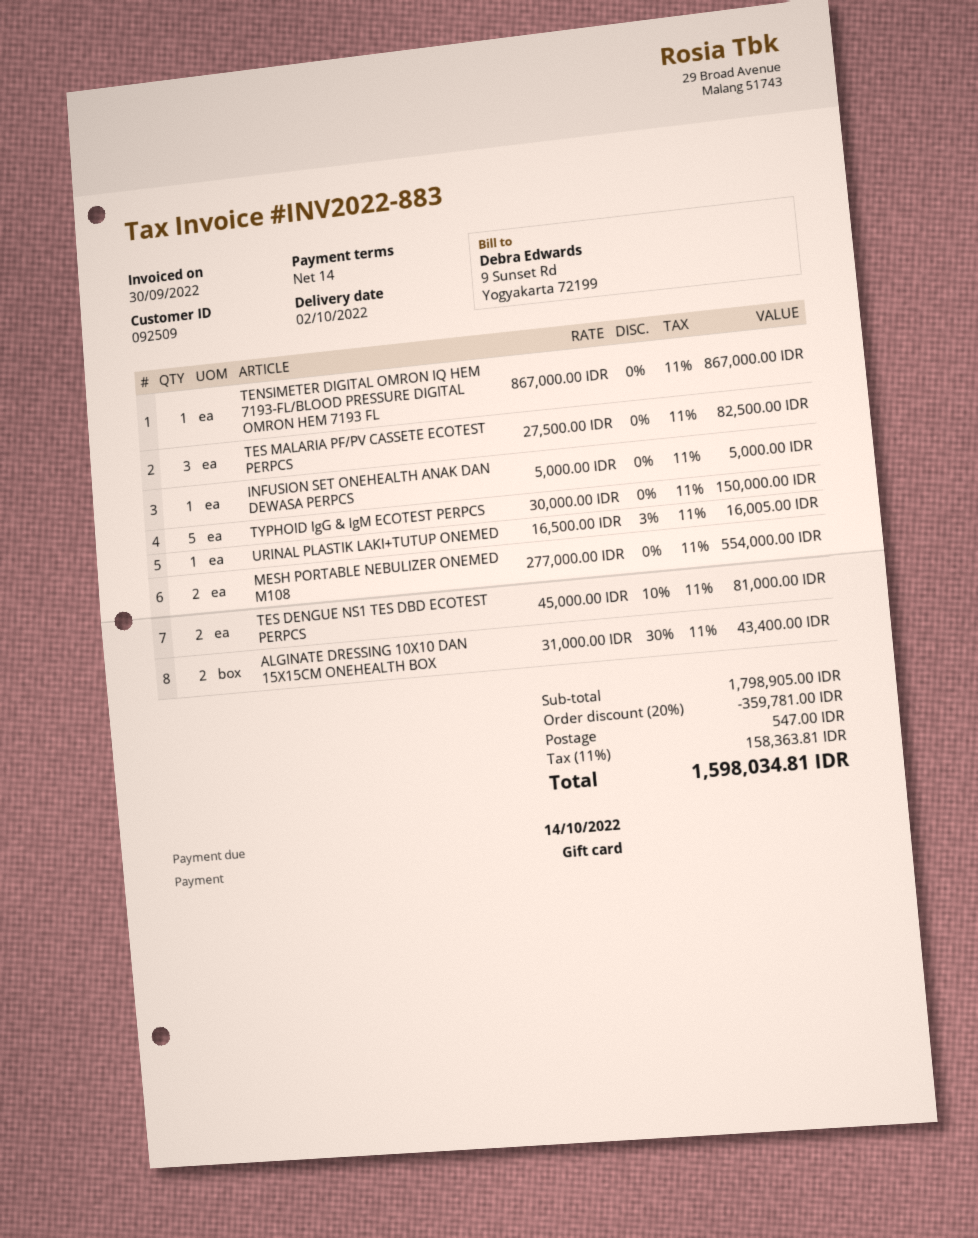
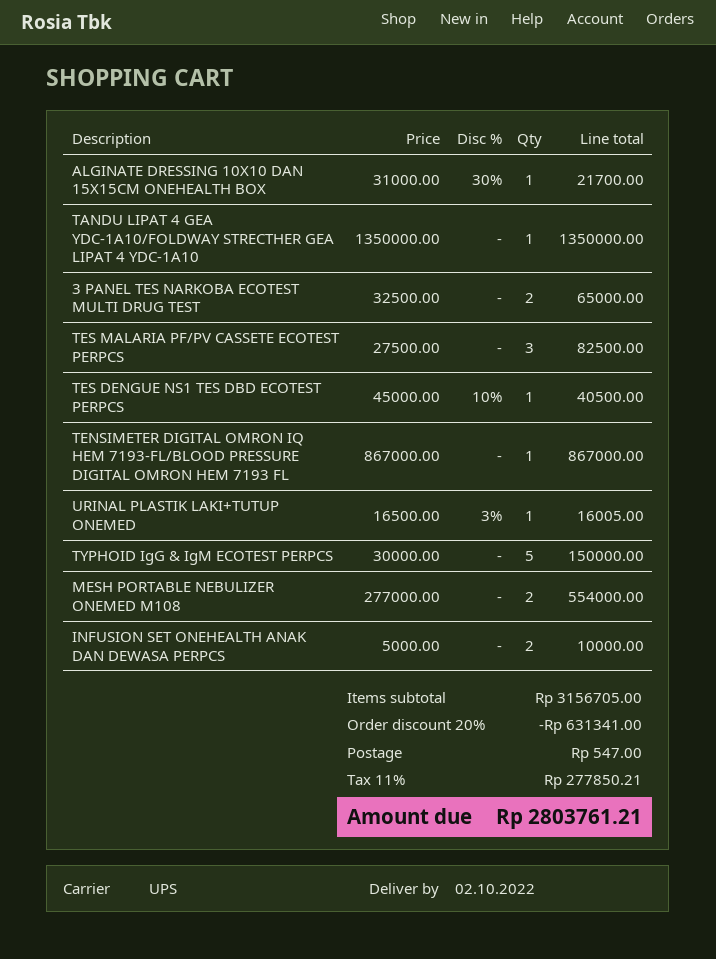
INFUSION SET ONEHEALTH ANAK DAN DEWASA PERPCS: 1 x 5000.00 = 5000.00 -> 2 x 5000.00 = 10000.00
TES DENGUE NS1 TES DBD ECOTEST PERPCS: 2 x 45000.00 - 10% = 81000.00 -> 1 x 45000.00 - 10% = 40500.00
ALGINATE DRESSING 10X10 DAN 15X15CM ONEHEALTH BOX: 2 x 31000.00 - 30% = 43400.00 -> 1 x 31000.00 - 30% = 21700.00
TANDU LIPAT 4 GEA YDC-1A10/FOLDWAY STRECTHER GEA LIPAT 4 YDC-1A10: none -> 1 x 1350000.00 = 1350000.00
3 PANEL TES NARKOBA ECOTEST MULTI DRUG TEST: none -> 2 x 32500.00 = 65000.00
subtotal: 1798905.00 -> 3156705.00
discount: 20% = 359781.00 -> 20% = 631341.00
tax: 11% = 158363.81 -> 11% = 277850.21
total: 1598034.81 -> 2803761.21

